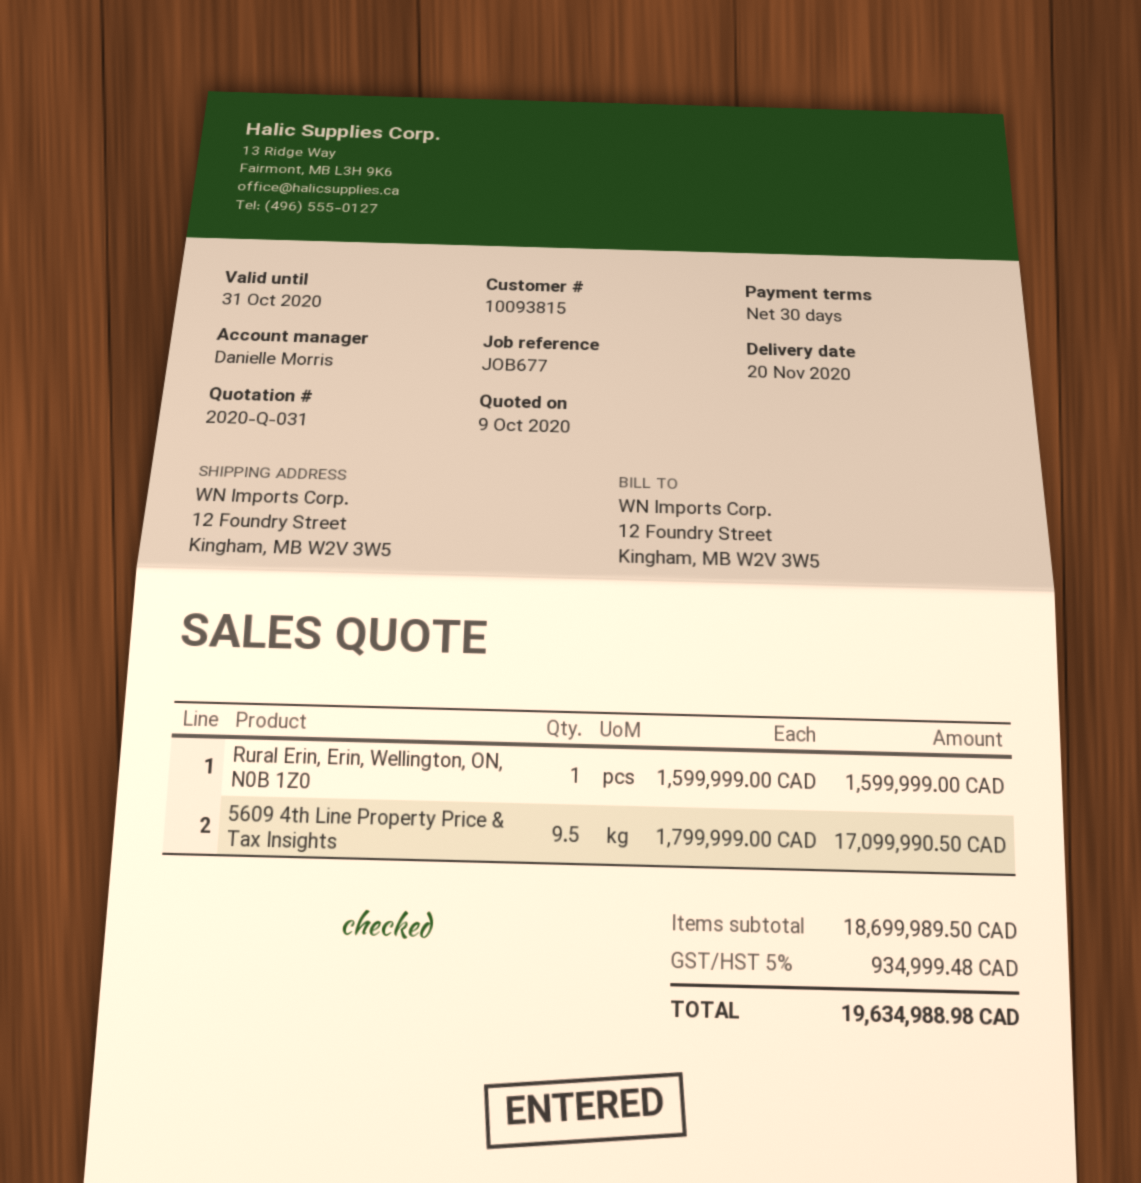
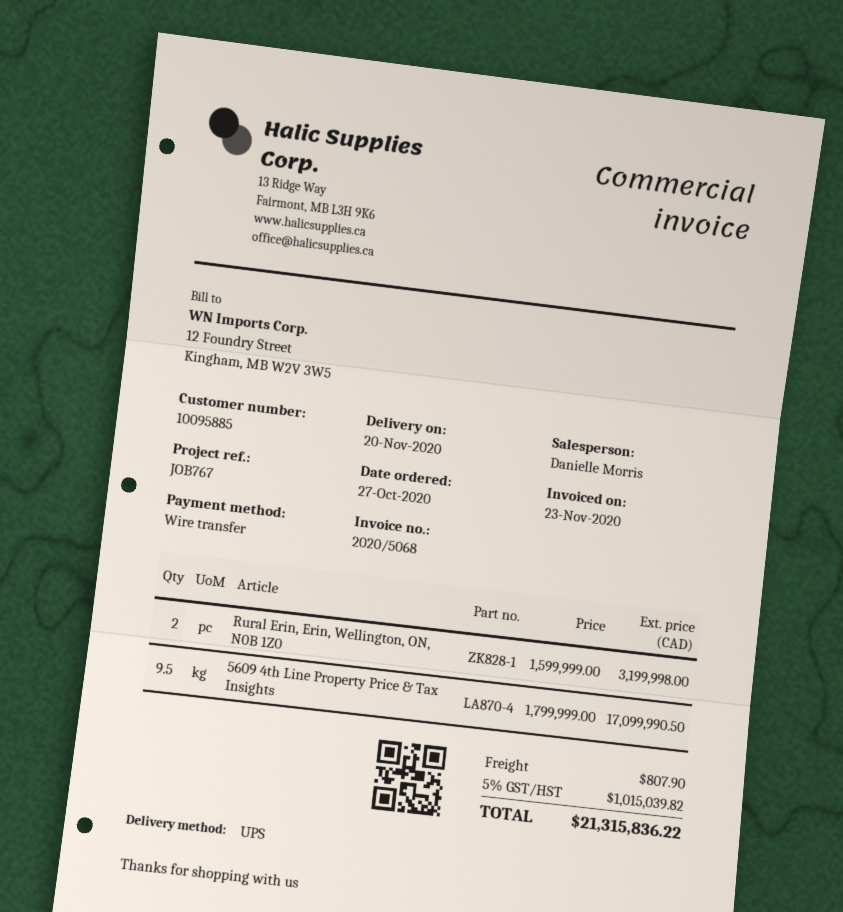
customer number: 10093815 -> 10095885
reference: JOB677 -> JOB767
Rural Erin, Erin, Wellington, ON, N0B 1Z0: 1 x 1599999.00 = 1599999.00 -> 2 x 1599999.00 = 3199998.00
shipping: none -> 807.90
tax: 5% = 934999.48 -> 5% = 1015039.82
total: 19634988.98 -> 21315836.22

